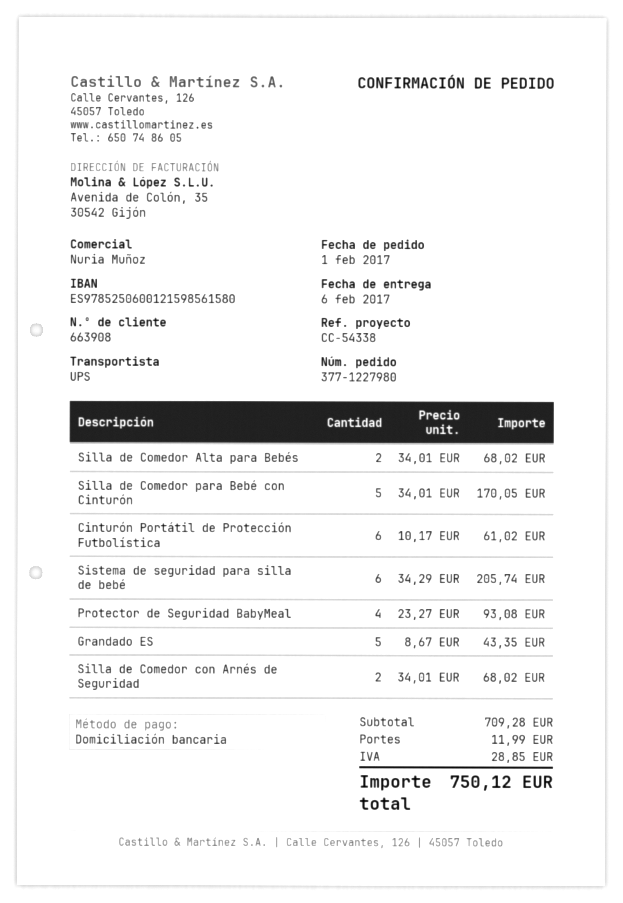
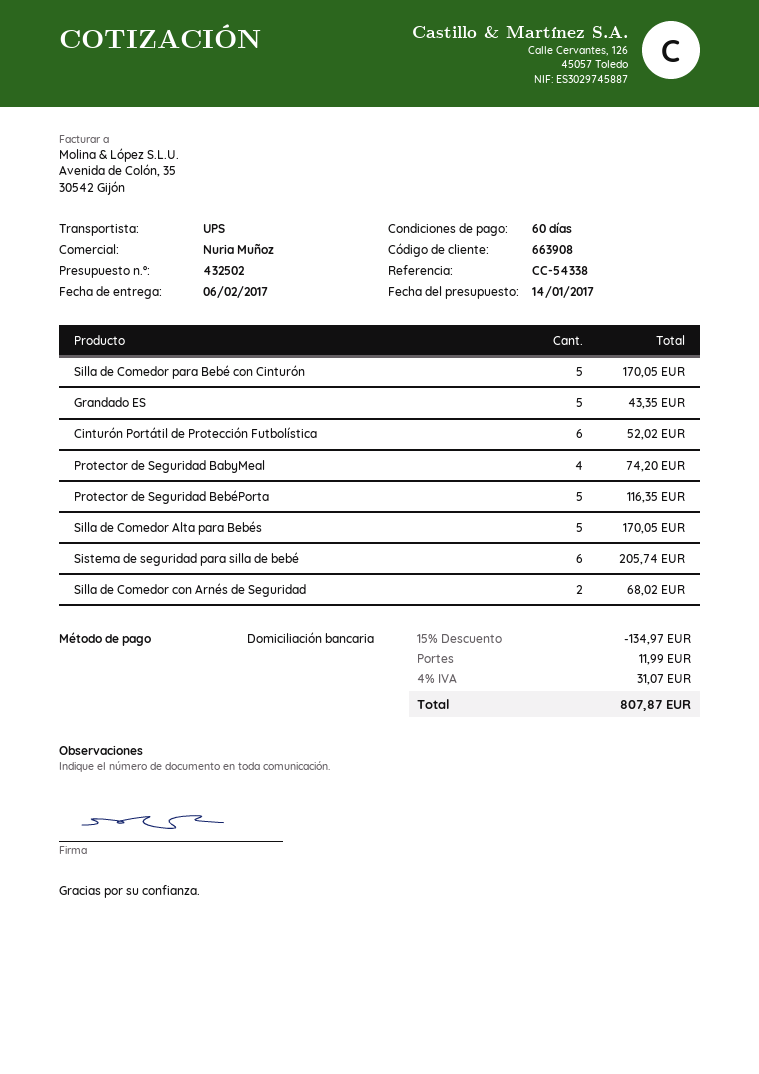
Silla de Comedor Alta para Bebés: 2 for 68.02 -> 5 for 170.05
Cinturón Portátil de Protección Futbolística: 6 for 61.02 -> 6 for 52.02
Protector de Seguridad BabyMeal: 4 for 93.08 -> 4 for 74.20
Protector de Seguridad BebéPorta: none -> 5 for 116.35
discount: none -> 15% = 134.97
tax: 28.85 -> 31.07
total: 750.12 -> 807.87

